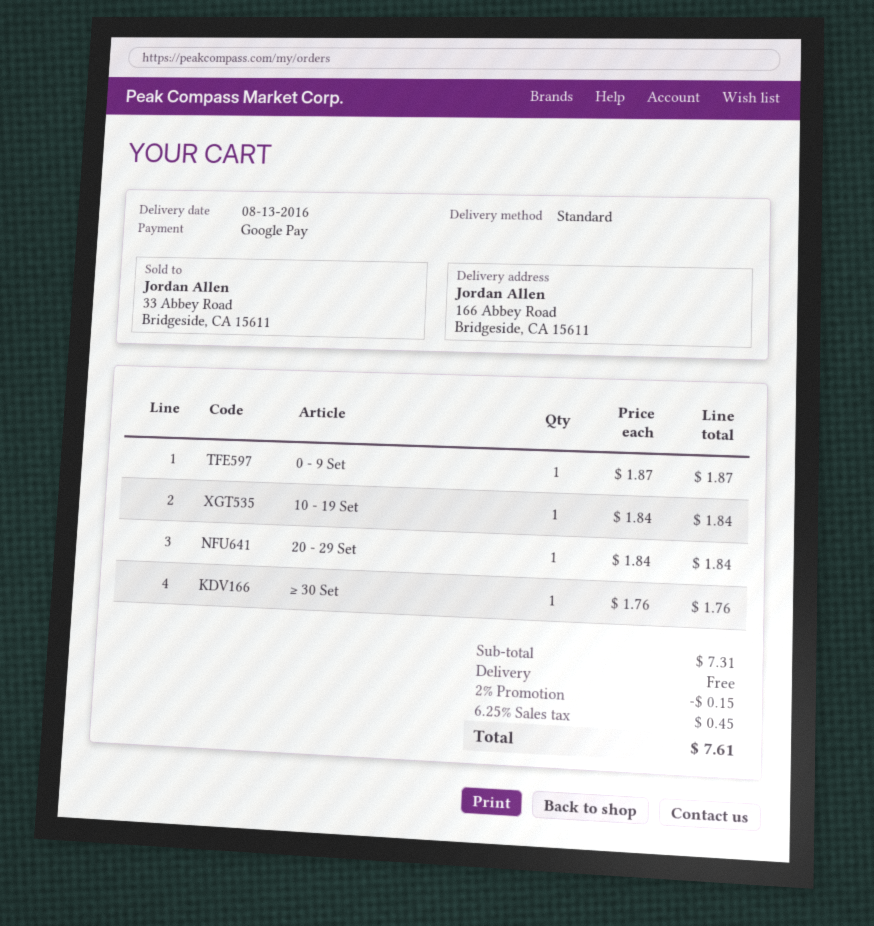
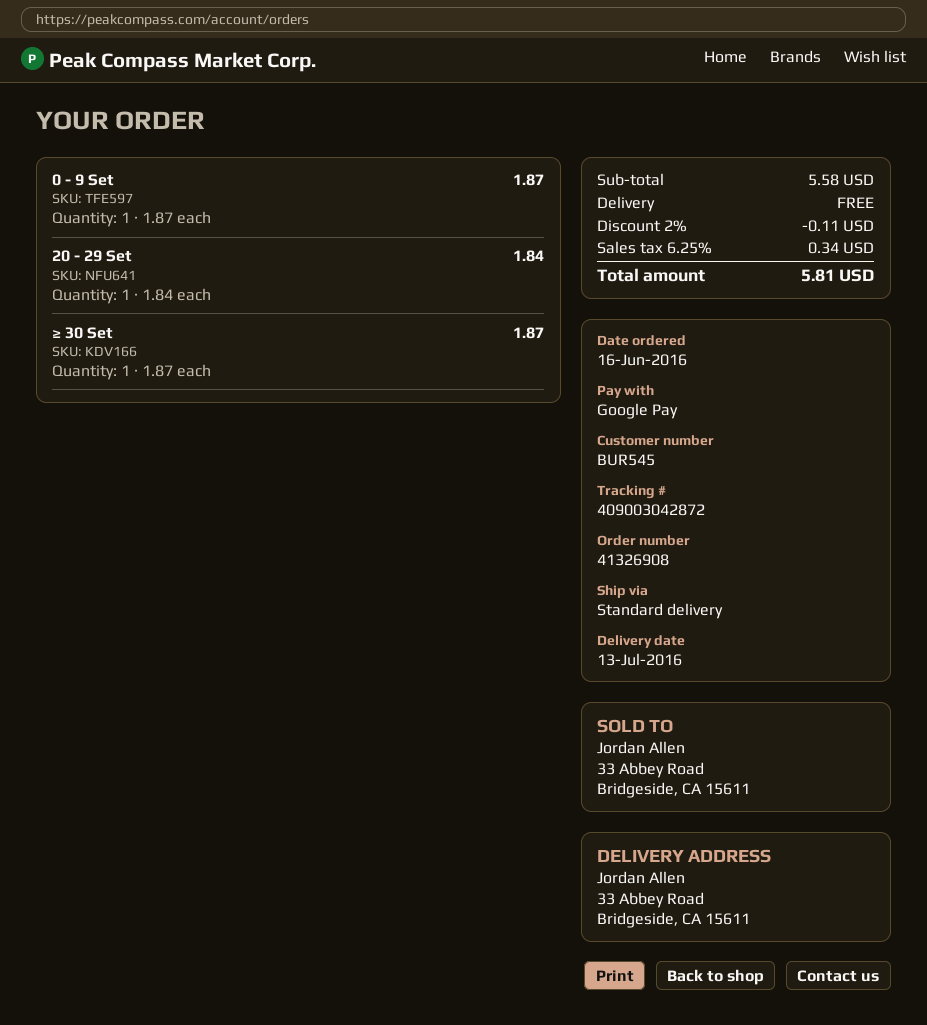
delivery date: 2016-08-13 -> 2016-07-13
ship to: 166 Abbey Road, Bridgeside, CA 15611 -> 33 Abbey Road, Bridgeside, CA 15611
10 - 19 Set: 1 x 1.84 = 1.84 -> none
≥ 30 Set: 1 x 1.76 = 1.76 -> 1 x 1.87 = 1.87
subtotal: 7.31 -> 5.58
discount: 2% = 0.15 -> 2% = 0.11
tax: 6.25% = 0.45 -> 6.25% = 0.34
total: 7.61 -> 5.81

